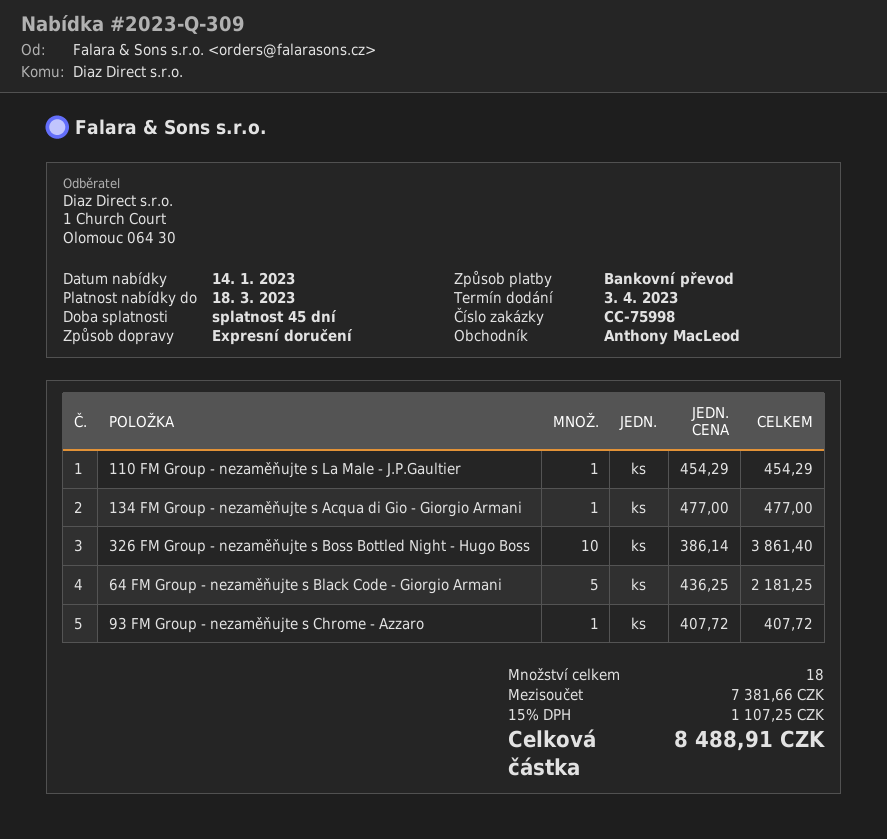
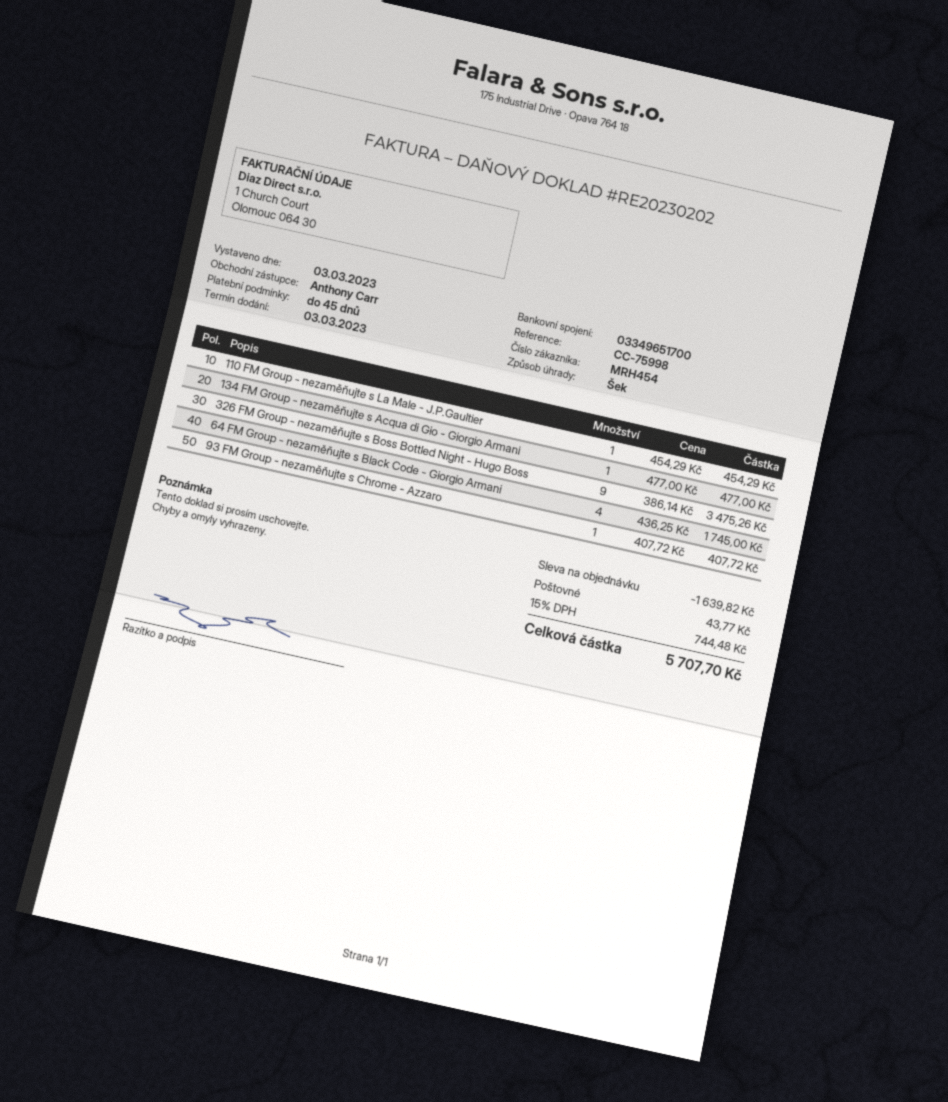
delivery date: 2023-04-03 -> 2023-03-03
sales rep: Anthony MacLeod -> Anthony Carr
payment method: bank transfer -> cheque
326 FM Group - nezaměňujte s Boss Bottled Night - Hugo Boss: 10 x 386.14 = 3861.40 -> 9 x 386.14 = 3475.26
64 FM Group - nezaměňujte s Black Code - Giorgio Armani: 5 x 436.25 = 2181.25 -> 4 x 436.25 = 1745.00
discount: none -> 1639.82
shipping: none -> 43.77
tax: 15% = 1107.25 -> 15% = 744.48
total: 8488.91 -> 5707.70

